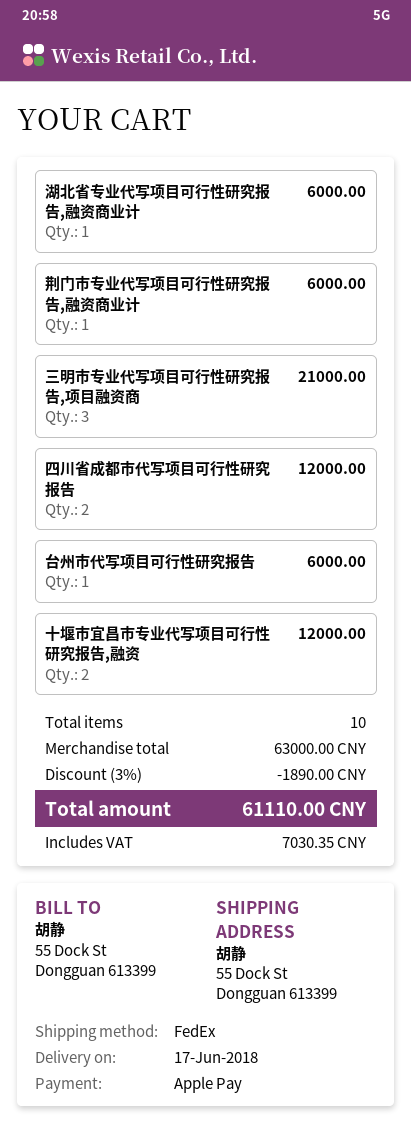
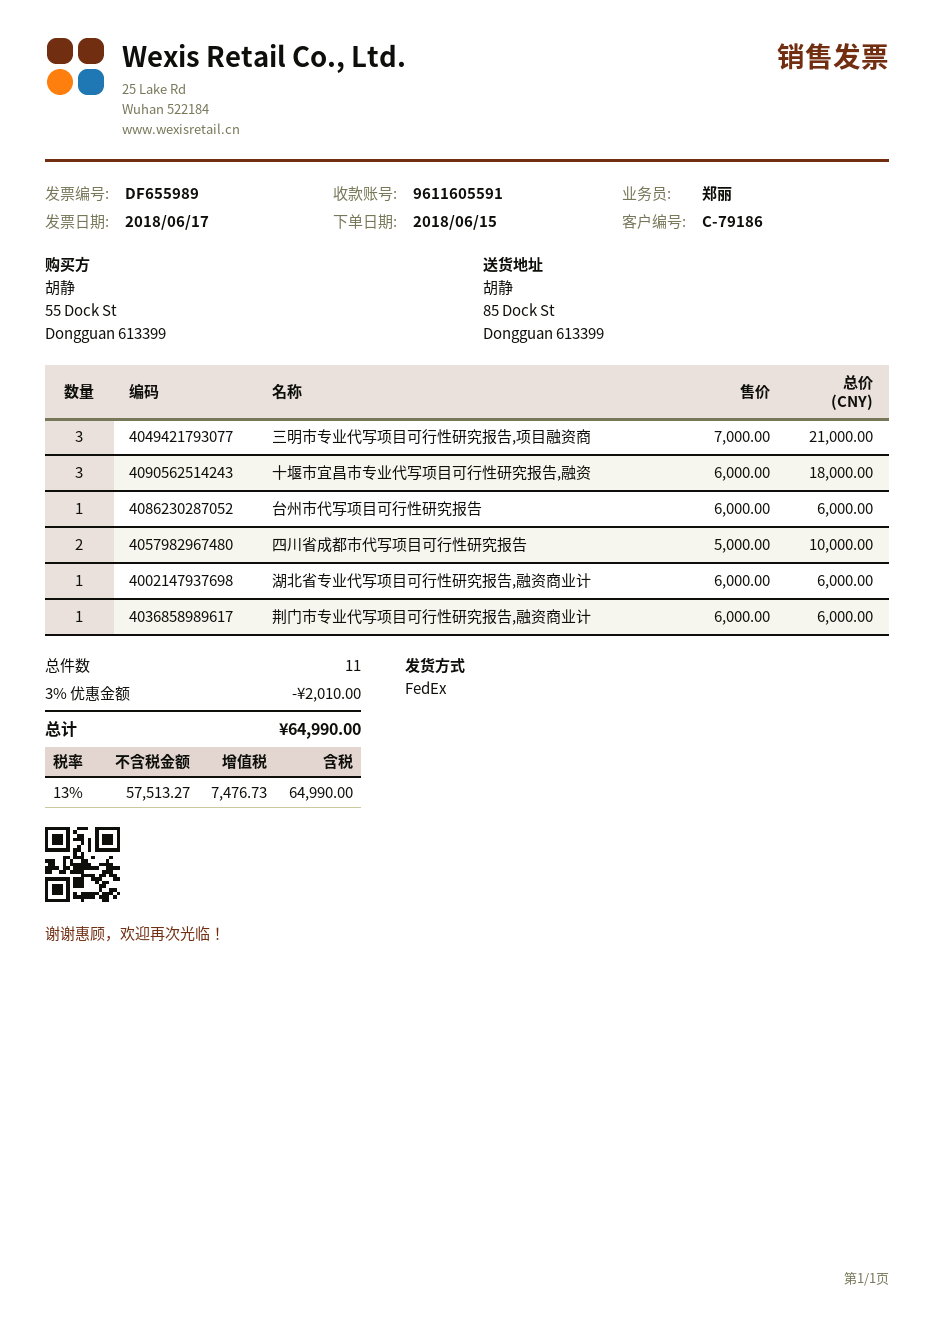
ship to: 55 Dock St, Dongguan 613399 -> 85 Dock St, Dongguan 613399
四川省成都市代写项目可行性研究报告: 2 for 12000.00 -> 2 for 10000.00
十堰市宜昌市专业代写项目可行性研究报告,融资: 2 for 12000.00 -> 3 for 18000.00
total quantity: 10 -> 11
discount: 3% = 1890.00 -> 3% = 2010.00
tax: 7030.35 -> 7476.73
total: 61110.00 -> 64990.00

